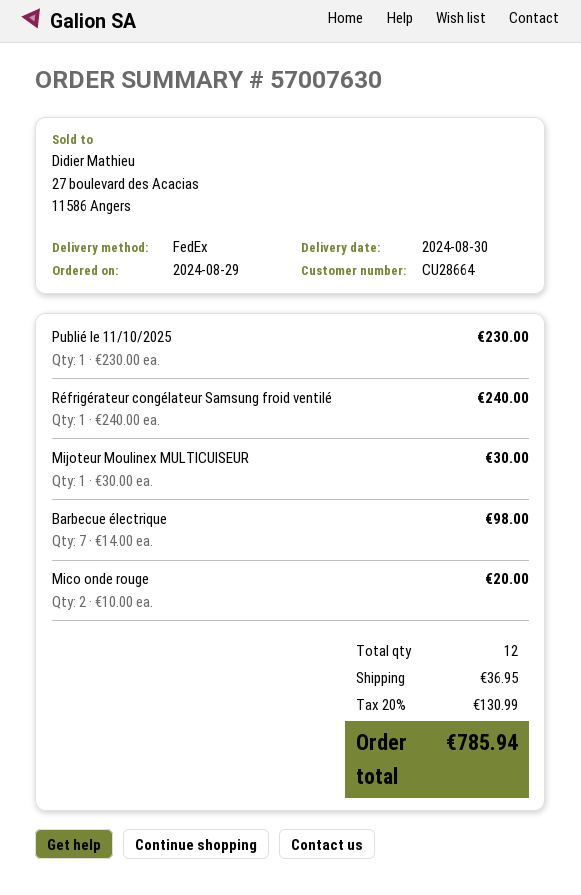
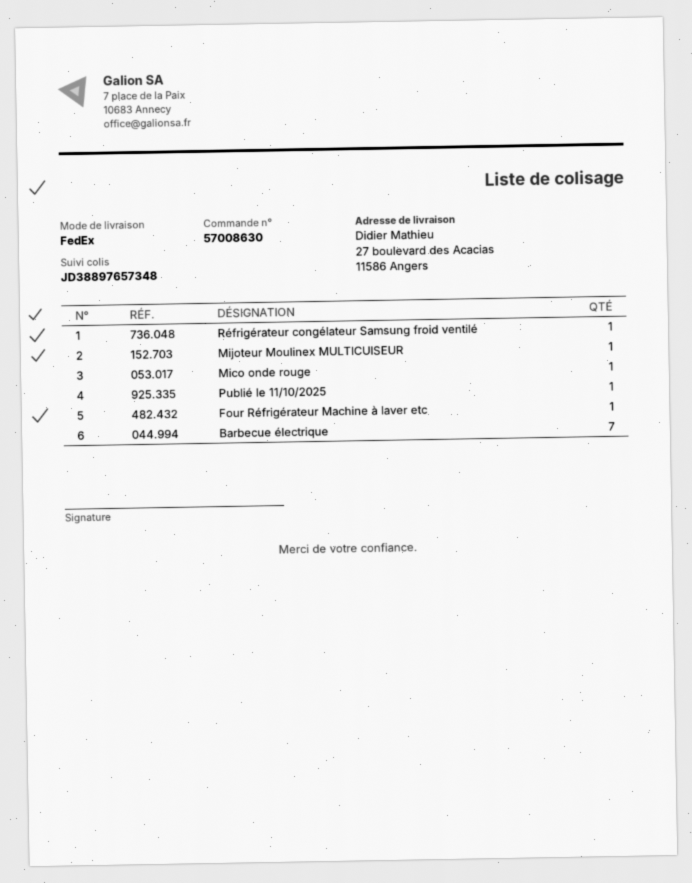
order number: 57007630 -> 57008630
Mico onde rouge: 2 -> 1
Four Réfrigérateur Machine à laver etc: none -> 1

